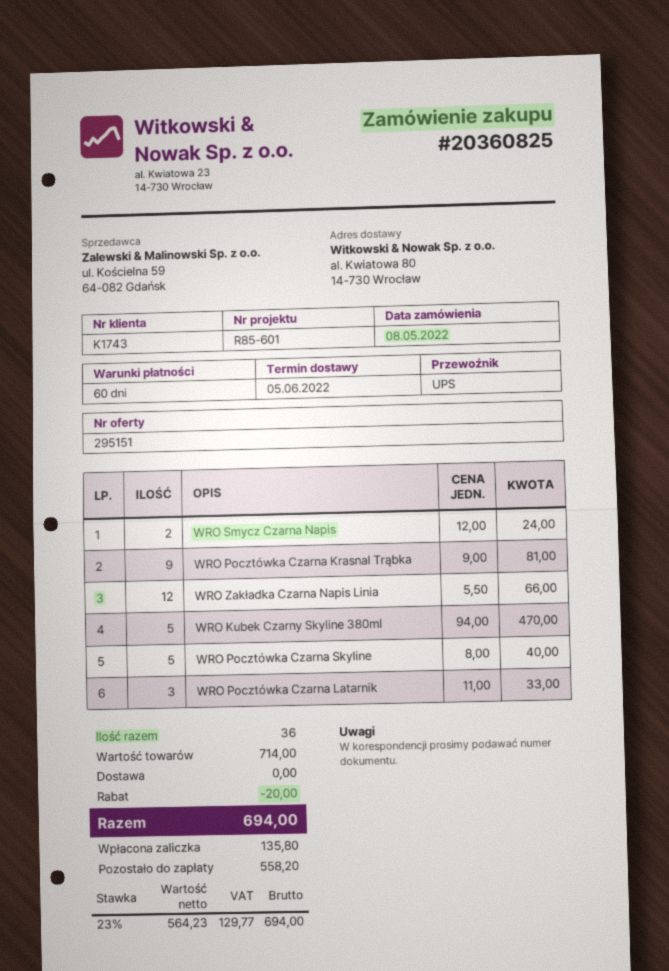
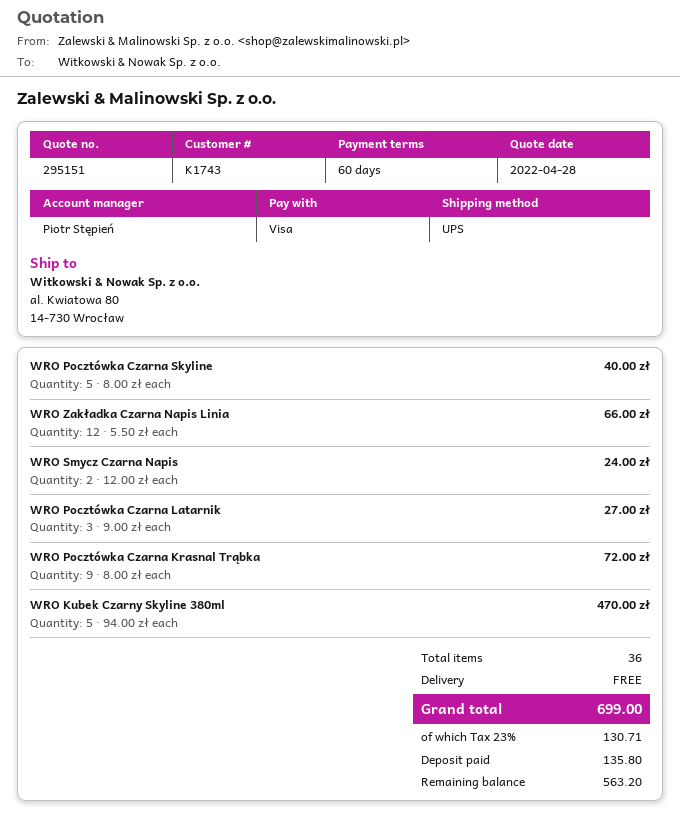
WRO Pocztówka Czarna Krasnal Trąbka: 9 x 9.00 = 81.00 -> 9 x 8.00 = 72.00
WRO Pocztówka Czarna Latarnik: 3 x 11.00 = 33.00 -> 3 x 9.00 = 27.00
discount: 20.00 -> none
tax: 23% = 129.77 -> 23% = 130.71
total: 694.00 -> 699.00
balance: 558.20 -> 563.20

